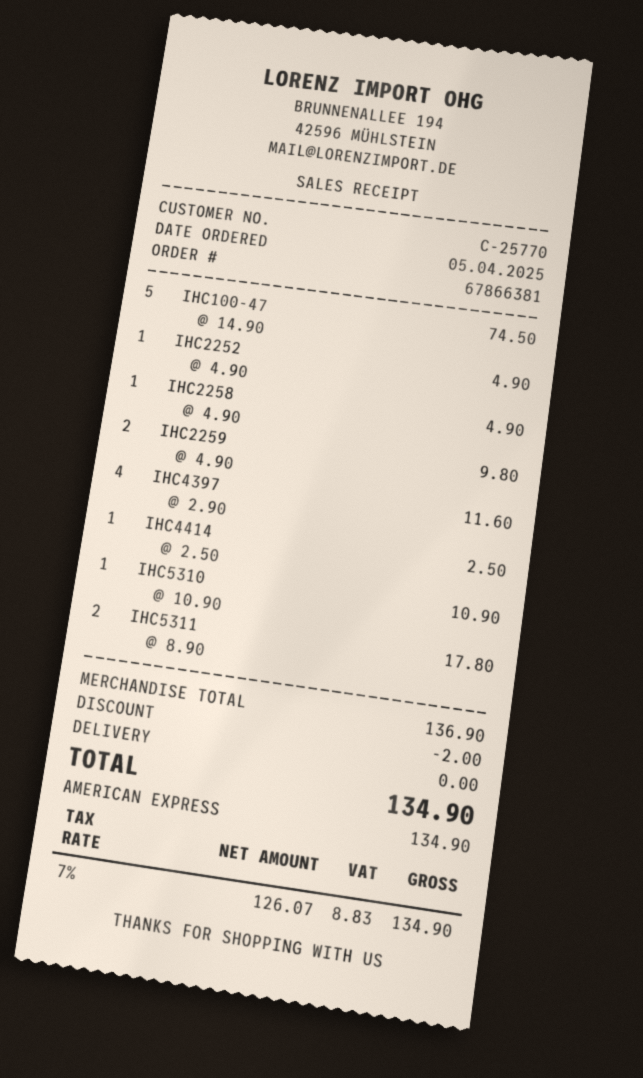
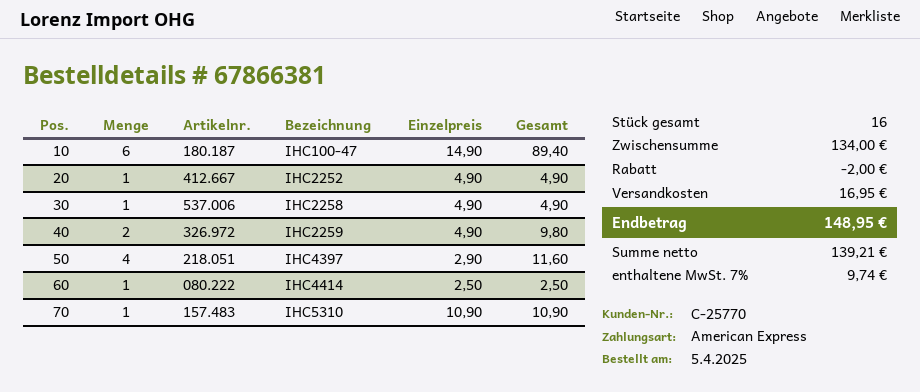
IHC100-47: 5 x 14.90 = 74.50 -> 6 x 14.90 = 89.40
IHC5311: 2 x 8.90 = 17.80 -> none
subtotal: 136.90 -> 134.00
shipping: 0.00 -> 16.95
net: 126.07 -> 139.21
tax: 7% = 8.83 -> 7% = 9.74
total: 134.90 -> 148.95

